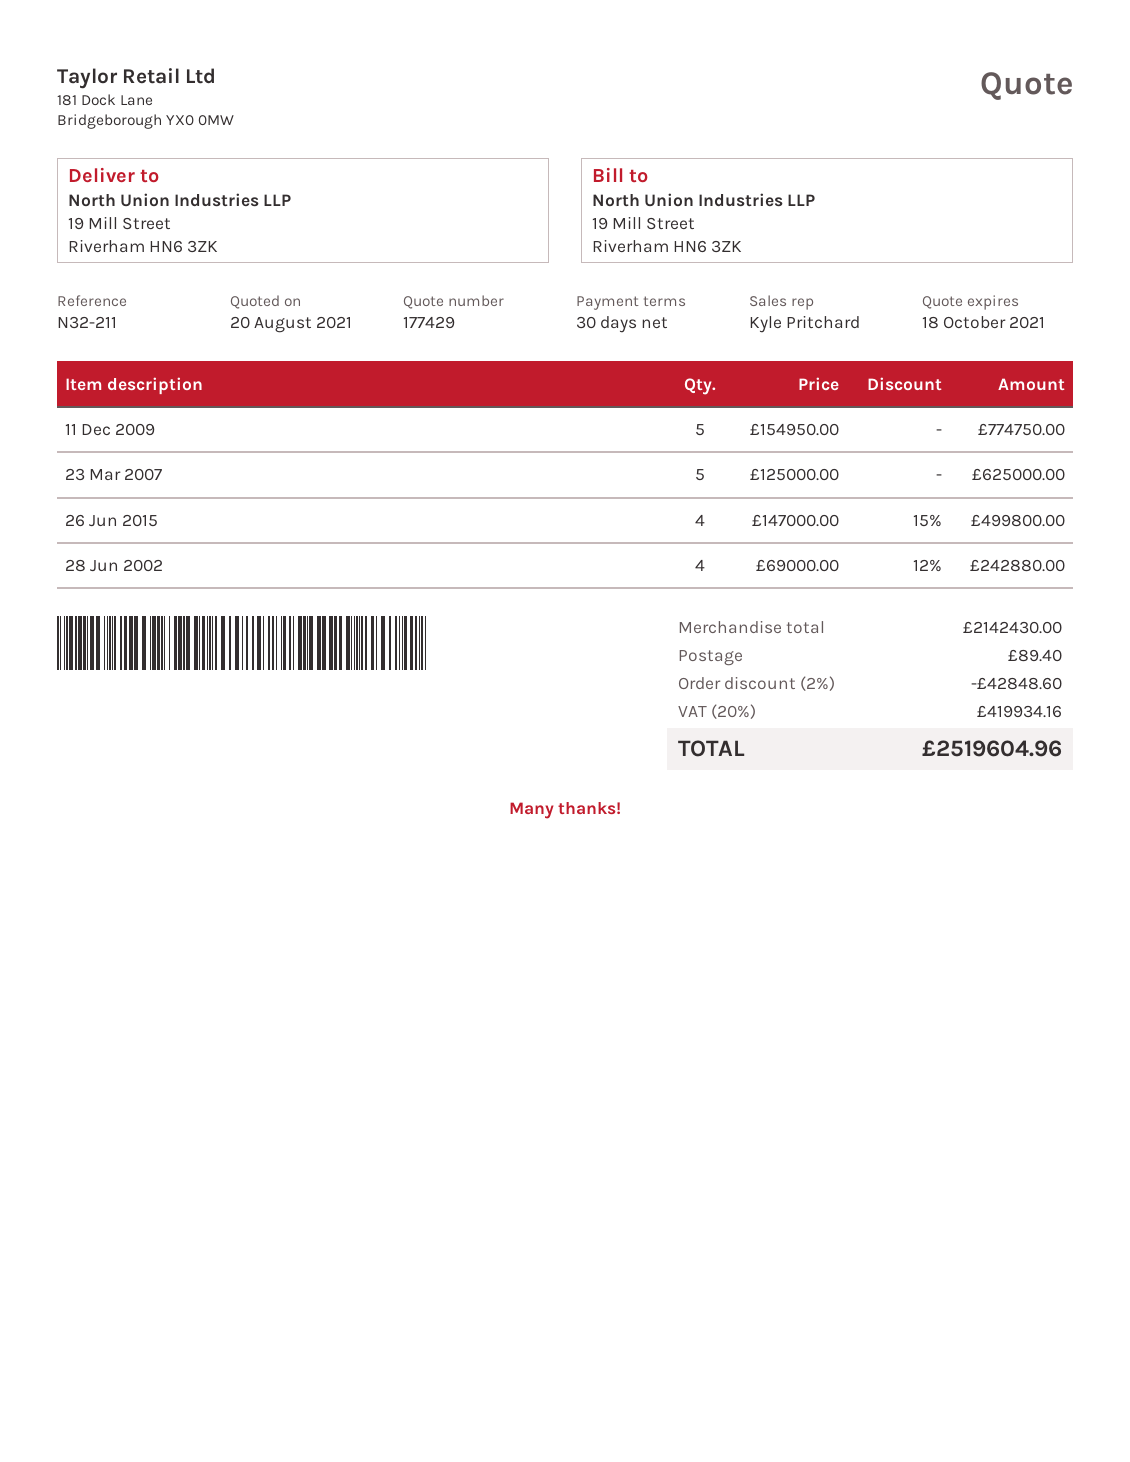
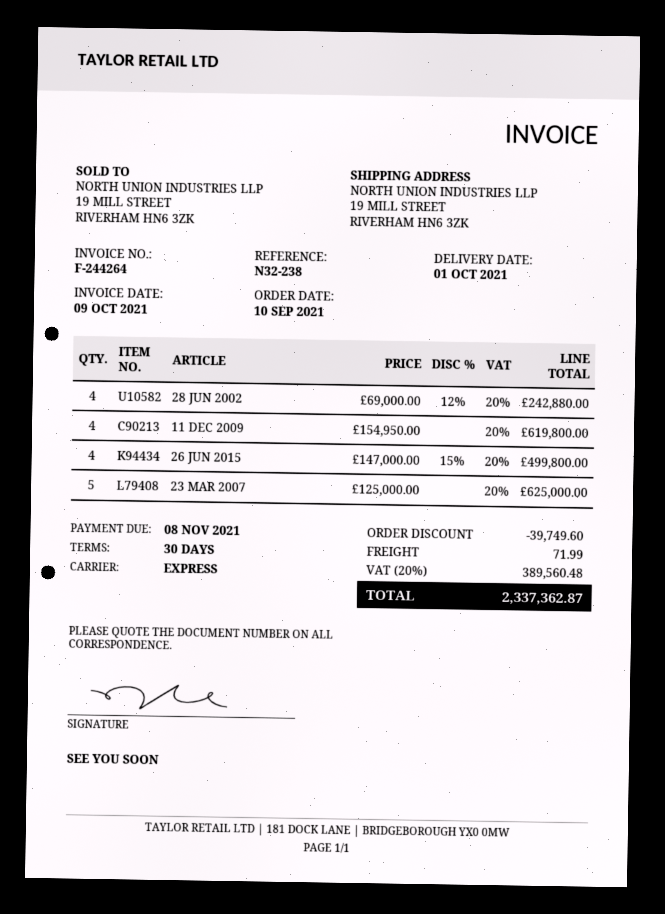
reference: N32-211 -> N32-238
11 Dec 2009: 5 x 154950.00 = 774750.00 -> 4 x 154950.00 = 619800.00
discount: 42848.60 -> 39749.60
shipping: 89.40 -> 71.99
tax: 20% = 419934.16 -> 20% = 389560.48
total: 2519604.96 -> 2337362.87

